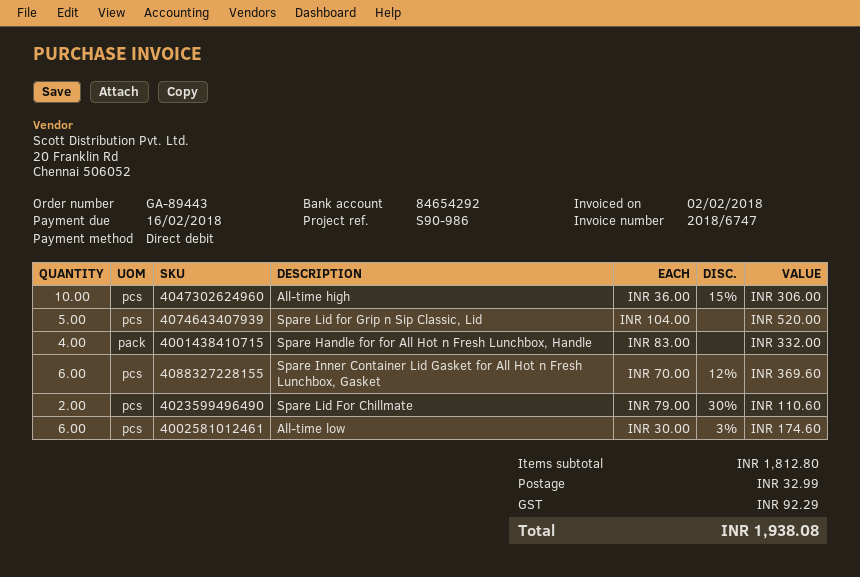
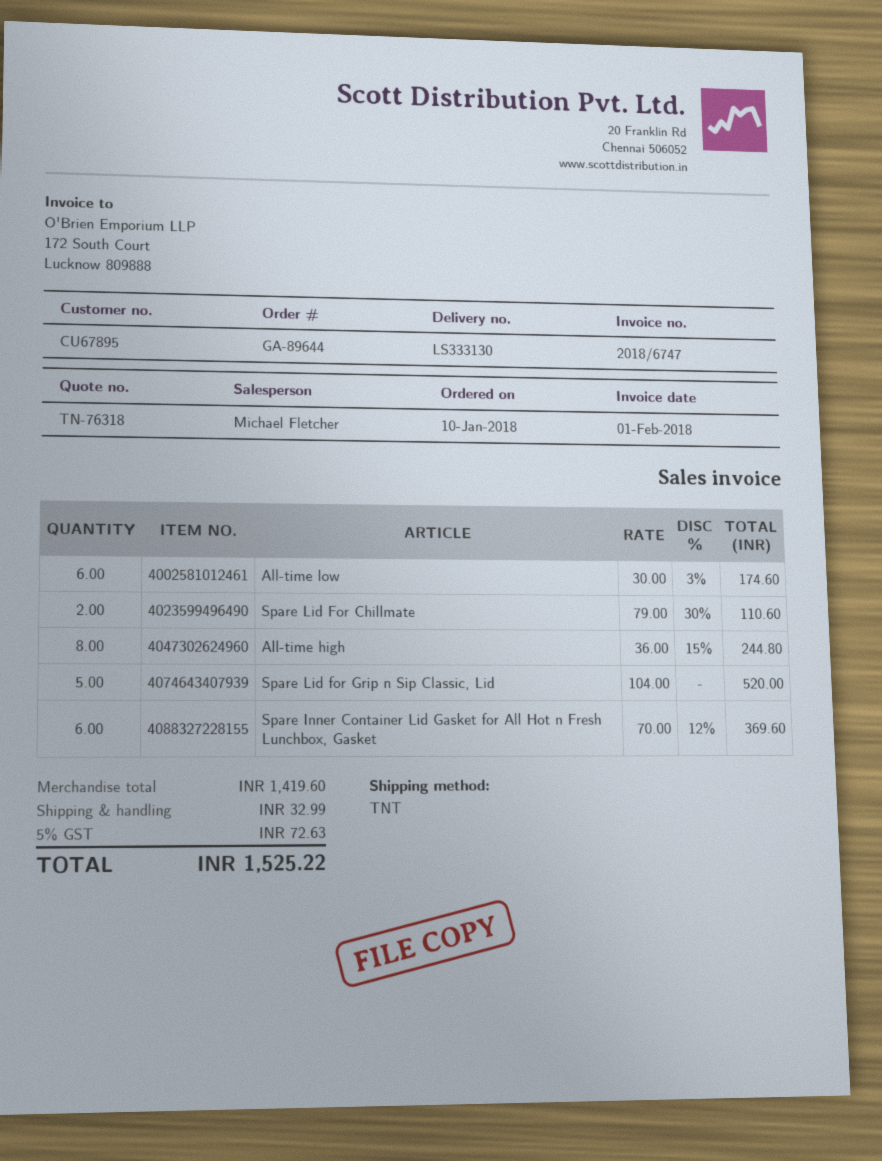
order number: GA-89443 -> GA-89644
invoice date: 2018-02-02 -> 2018-02-01
All-time high: 10 x 36.00 - 15% = 306.00 -> 8 x 36.00 - 15% = 244.80
Spare Handle for for All Hot n Fresh Lunchbox, Handle: 4 x 83.00 = 332.00 -> none
subtotal: 1812.80 -> 1419.60
tax: 92.29 -> 72.63
total: 1938.08 -> 1525.22

